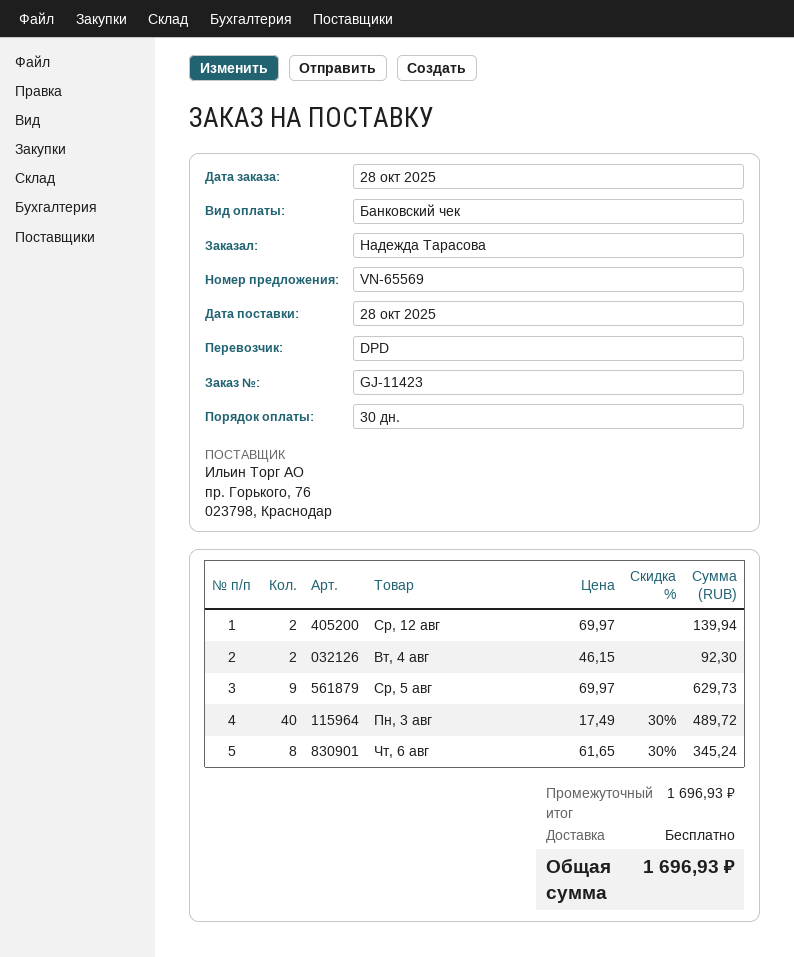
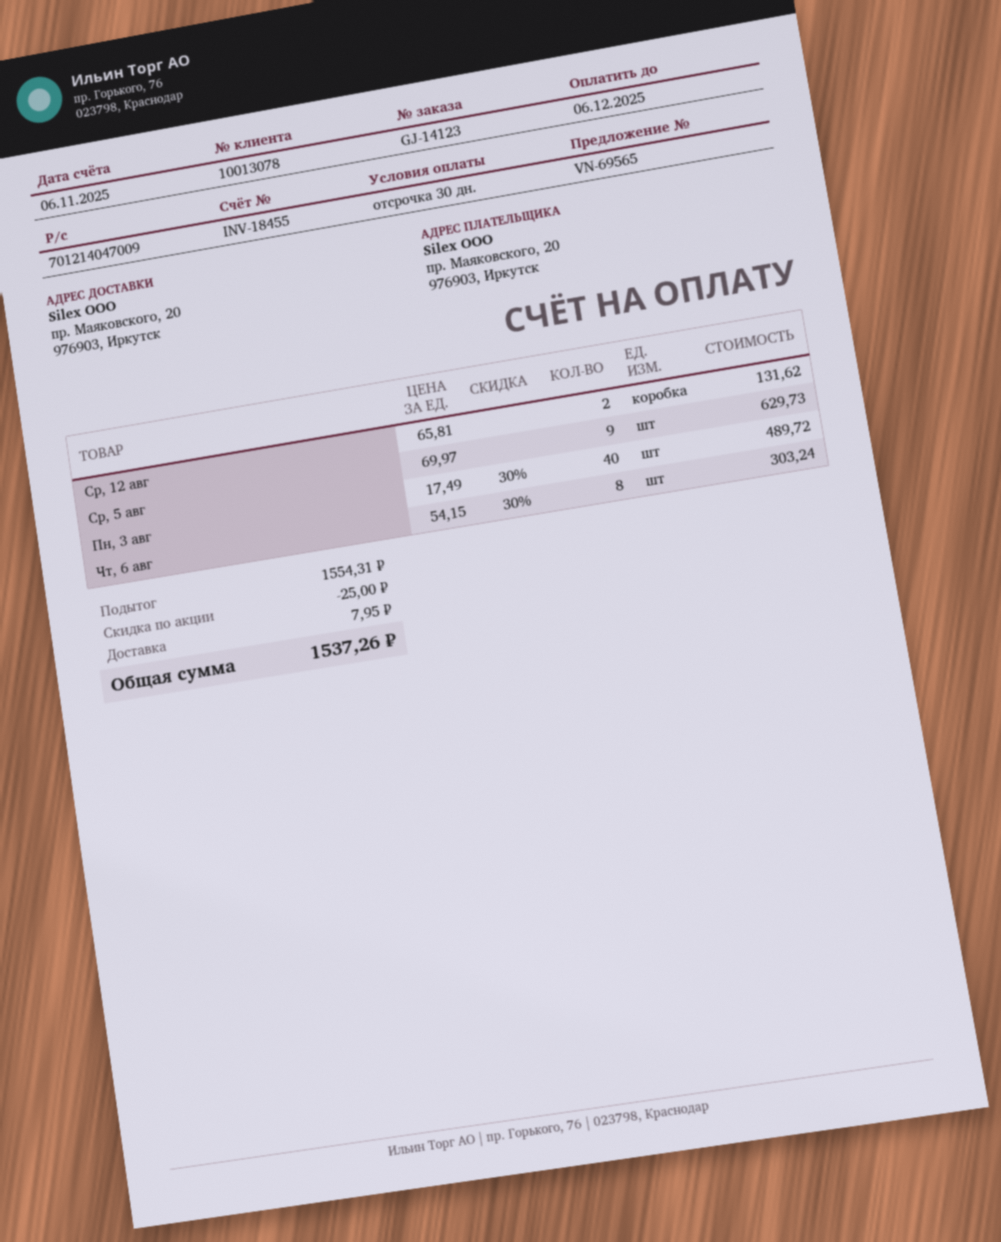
quote number: VN-65569 -> VN-69565
order number: GJ-11423 -> GJ-14123
Ср, 12 авг: 2 x 69.97 = 139.94 -> 2 x 65.81 = 131.62
Вт, 4 авг: 2 x 46.15 = 92.30 -> none
Чт, 6 авг: 8 x 61.65 - 30% = 345.24 -> 8 x 54.15 - 30% = 303.24
subtotal: 1696.93 -> 1554.31
discount: none -> 25.00
shipping: 0.00 -> 7.95
total: 1696.93 -> 1537.26

